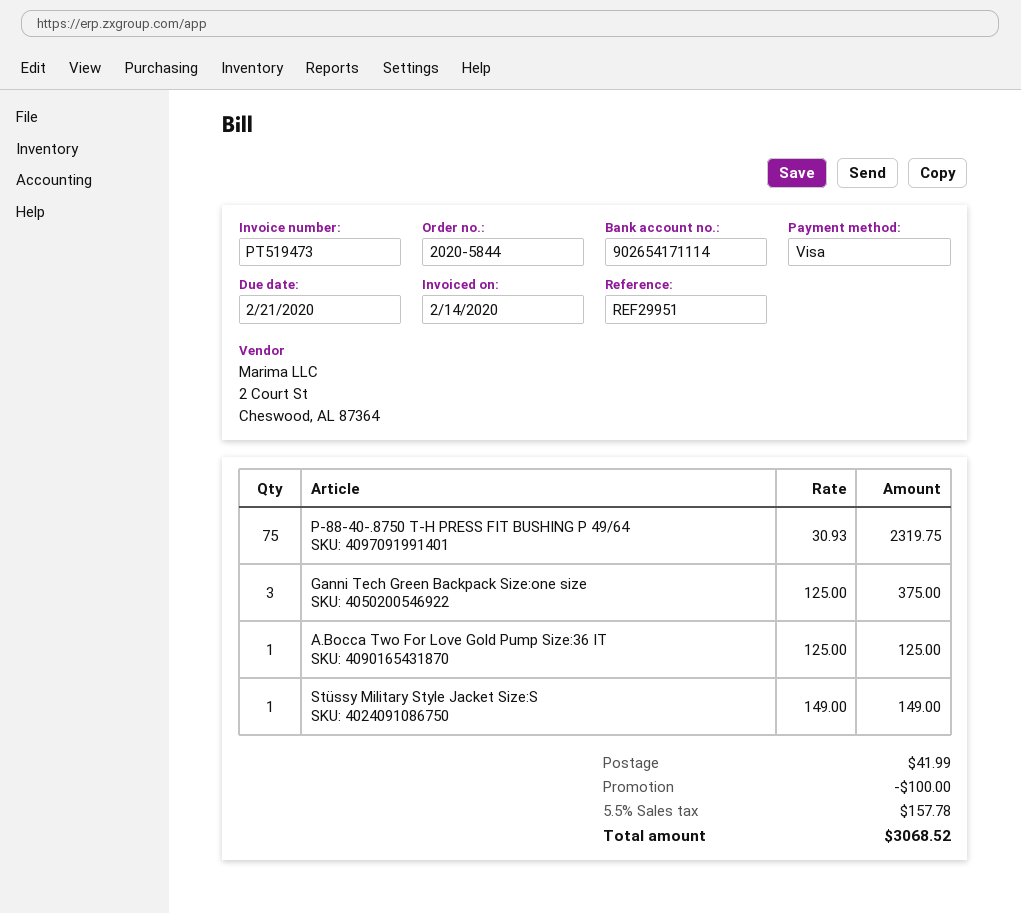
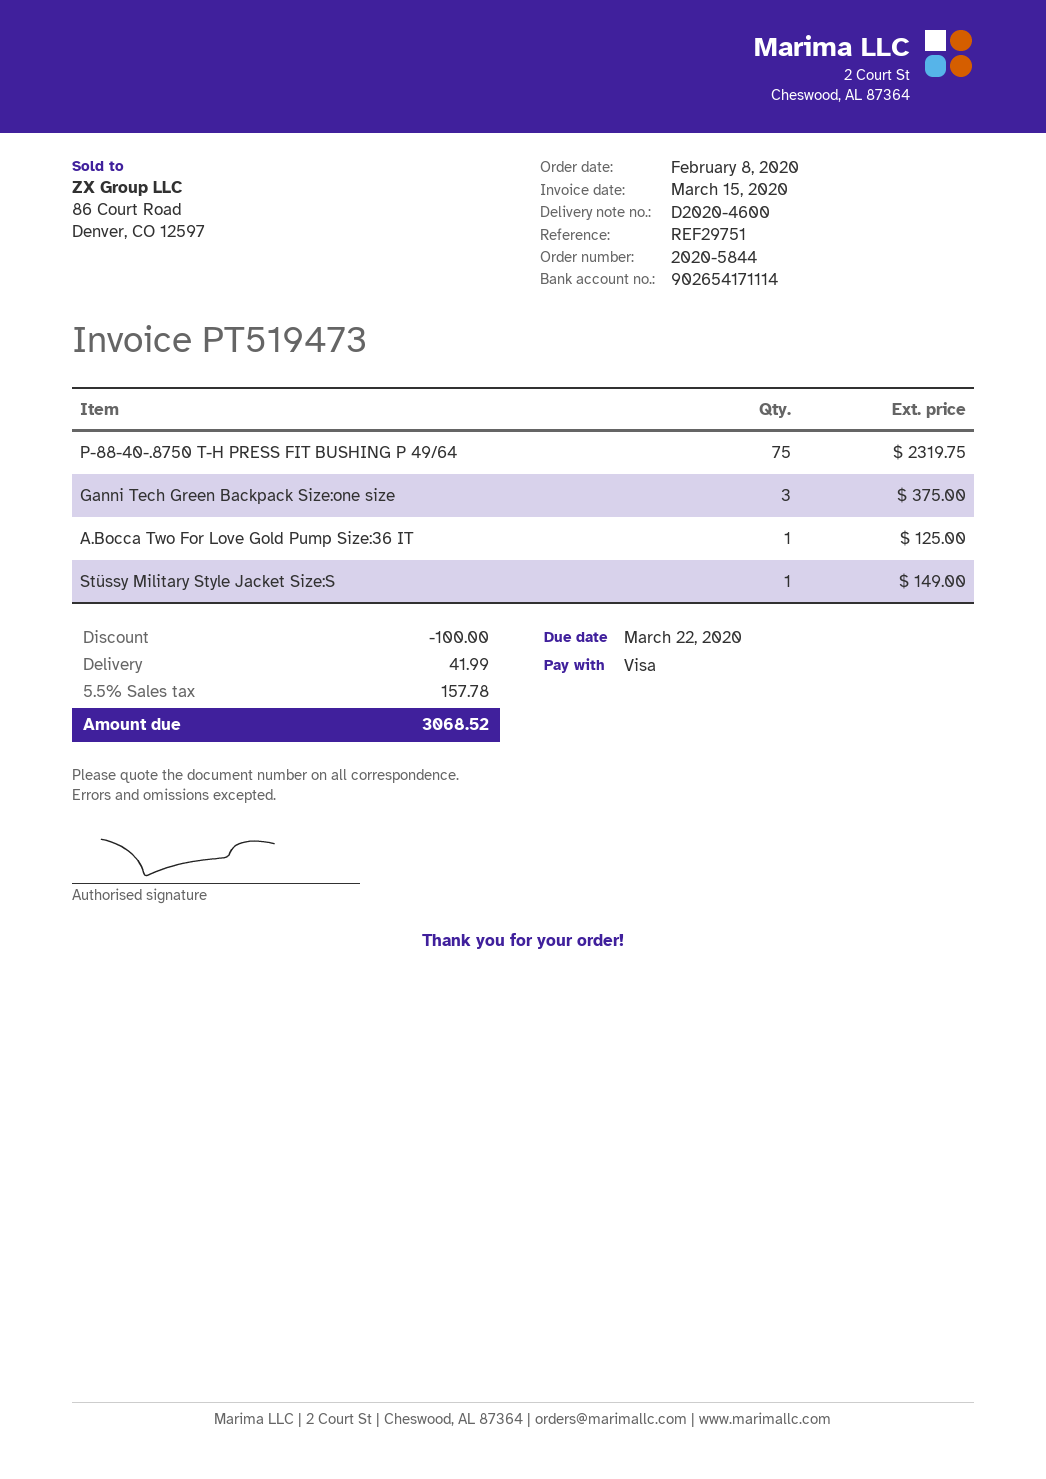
invoice date: 2020-02-14 -> 2020-03-15
due date: 2020-02-21 -> 2020-03-22
reference: REF29951 -> REF29751

